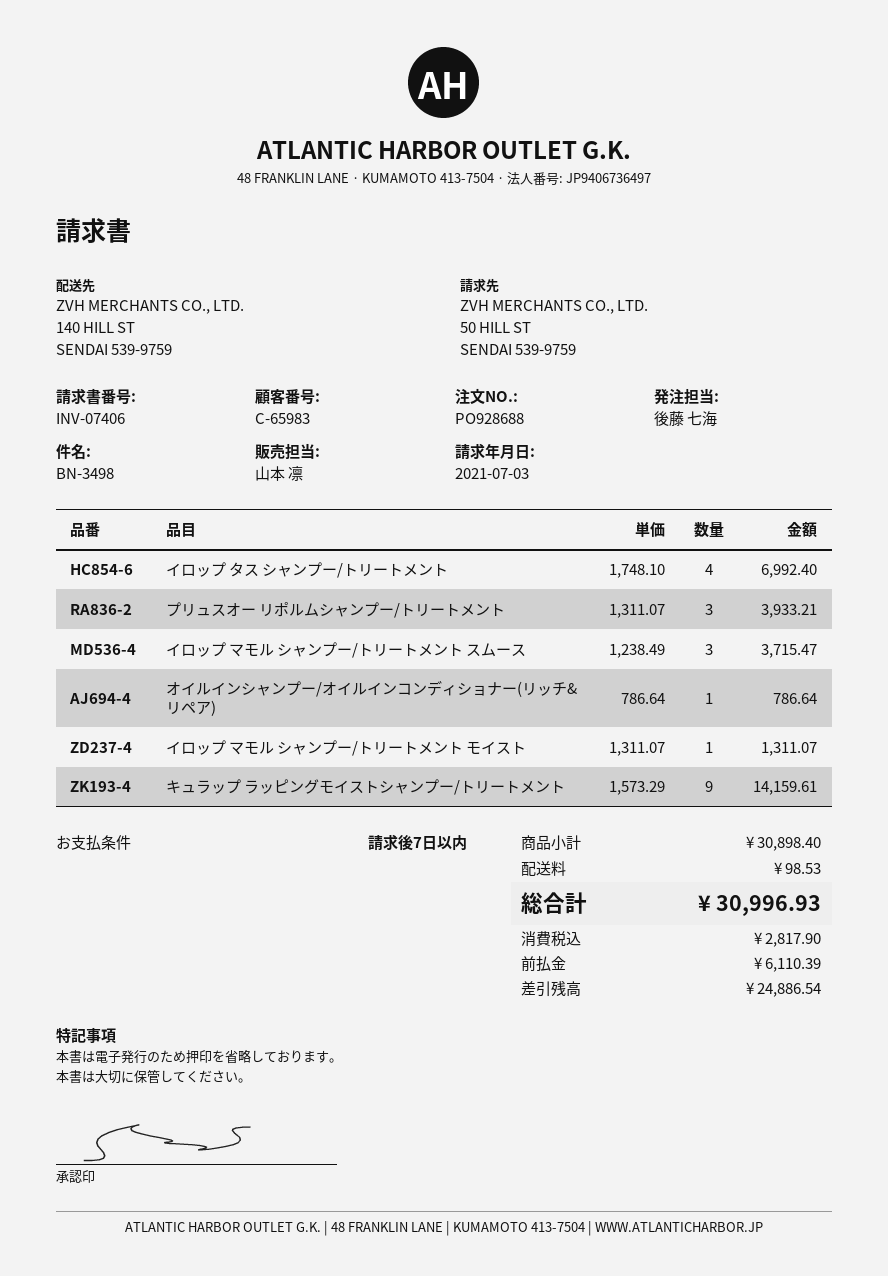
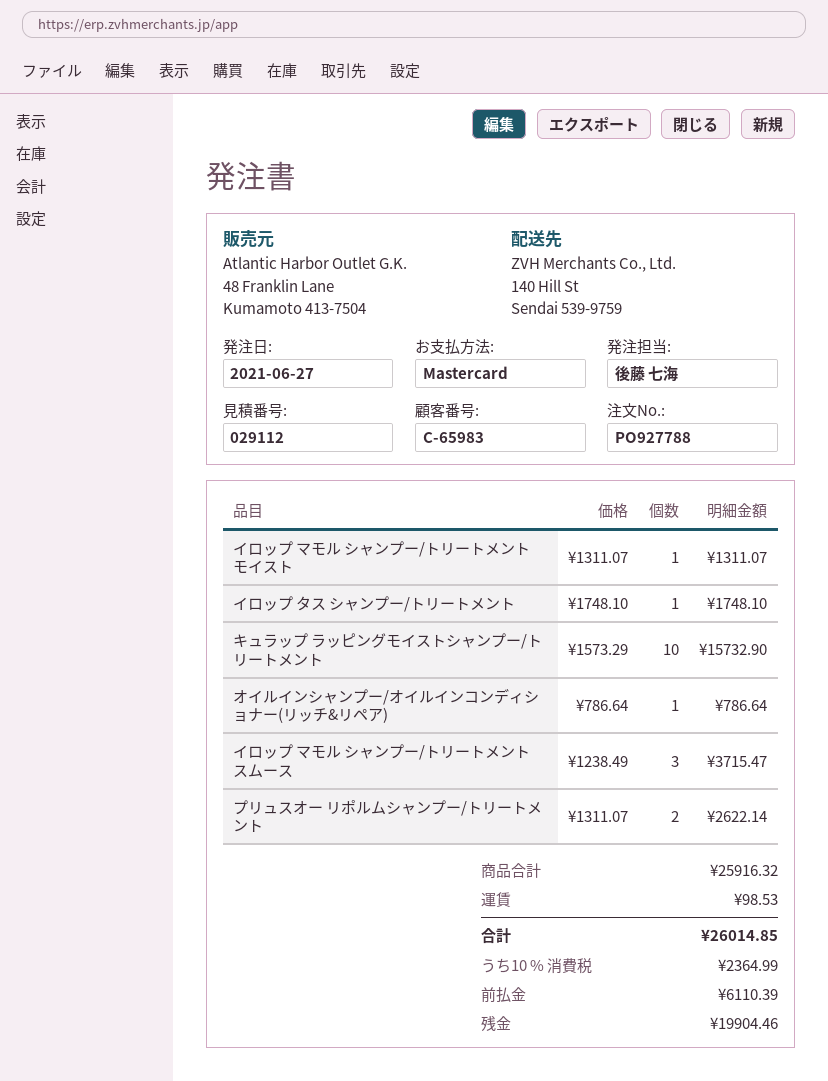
order number: PO928688 -> PO927788
イロップ タス シャンプー/トリートメント: 4 x 1748.10 = 6992.40 -> 1 x 1748.10 = 1748.10
プリュスオー リポルムシャンプー/トリートメント: 3 x 1311.07 = 3933.21 -> 2 x 1311.07 = 2622.14
キュラップ ラッピングモイストシャンプー/トリートメント: 9 x 1573.29 = 14159.61 -> 10 x 1573.29 = 15732.90
subtotal: 30898.40 -> 25916.32
tax: 2817.90 -> 2364.99
total: 30996.93 -> 26014.85
balance: 24886.54 -> 19904.46

